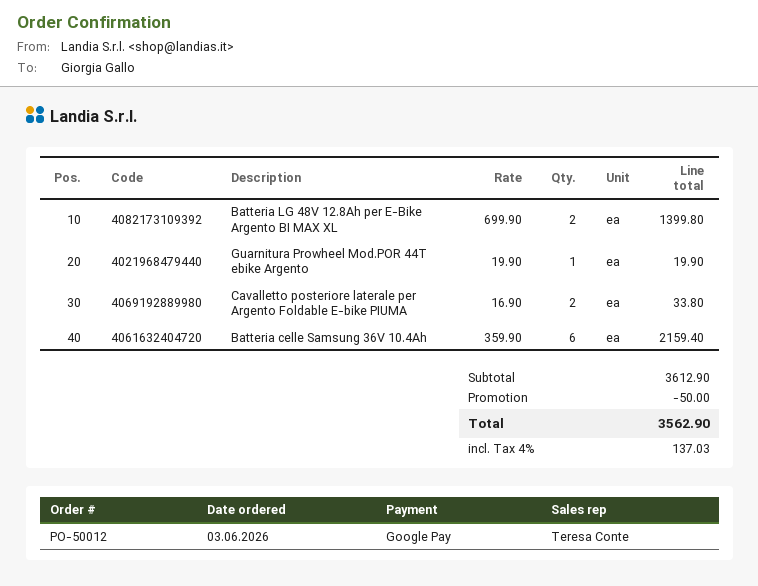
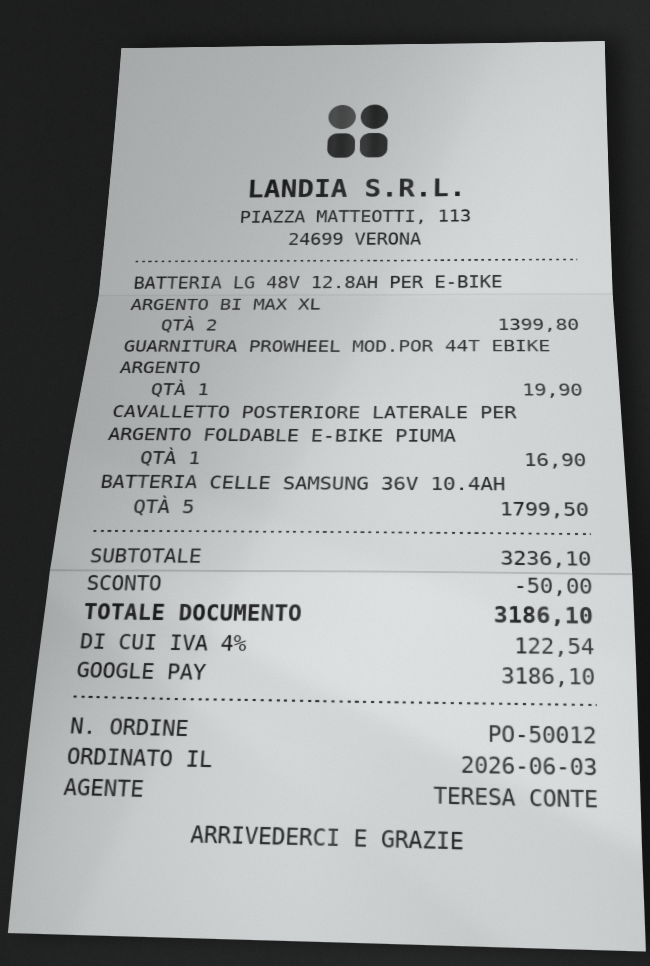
Cavalletto posteriore laterale per Argento Foldable E-bike PIUMA: 2 for 33.80 -> 1 for 16.90
Batteria celle Samsung 36V 10.4Ah: 6 for 2159.40 -> 5 for 1799.50
subtotal: 3612.90 -> 3236.10
tax: 4% = 137.03 -> 4% = 122.54
total: 3562.90 -> 3186.10

